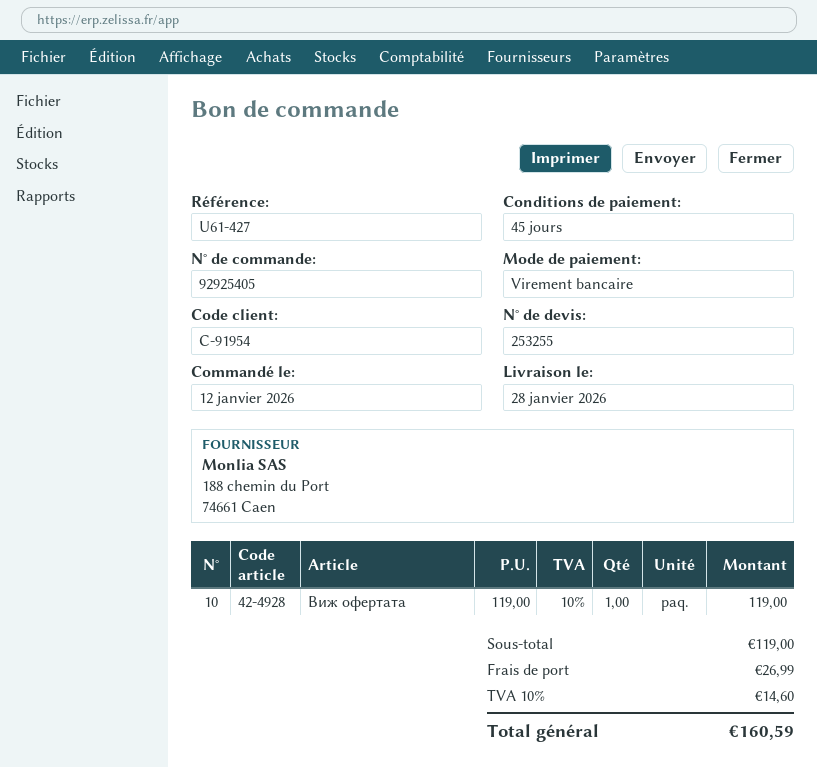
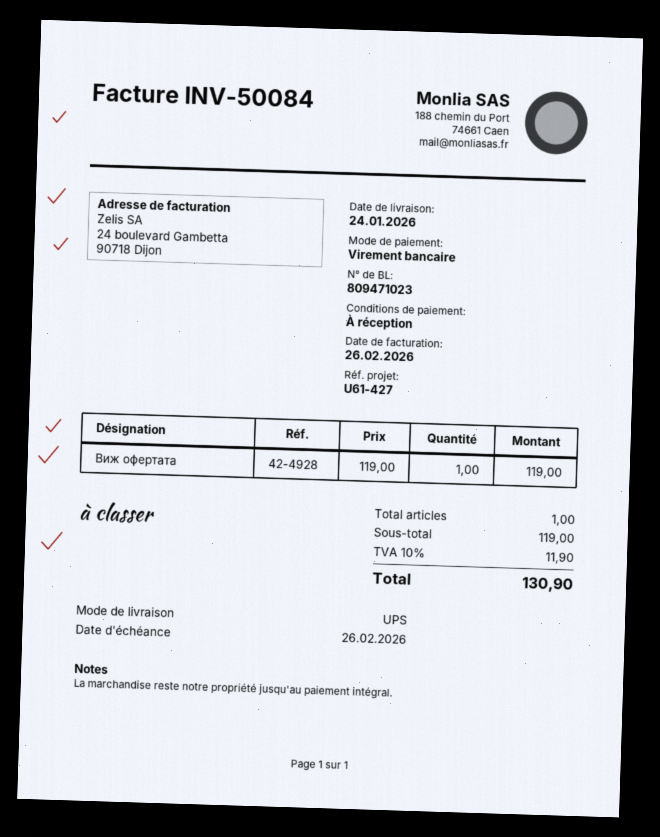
delivery date: 2026-01-28 -> 2026-01-24
payment terms: 45 days -> on receipt
shipping: 26.99 -> none
tax: 10% = 14.60 -> 10% = 11.90
total: 160.59 -> 130.90

